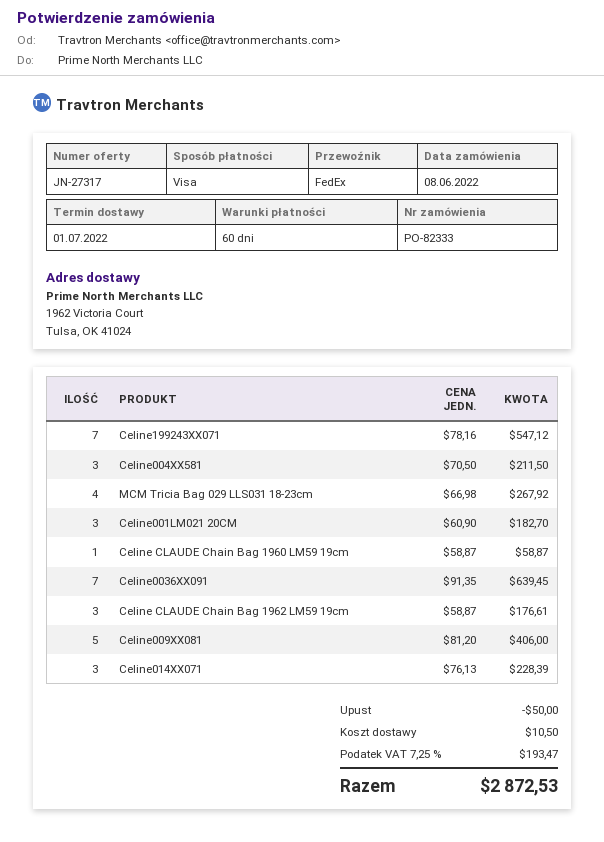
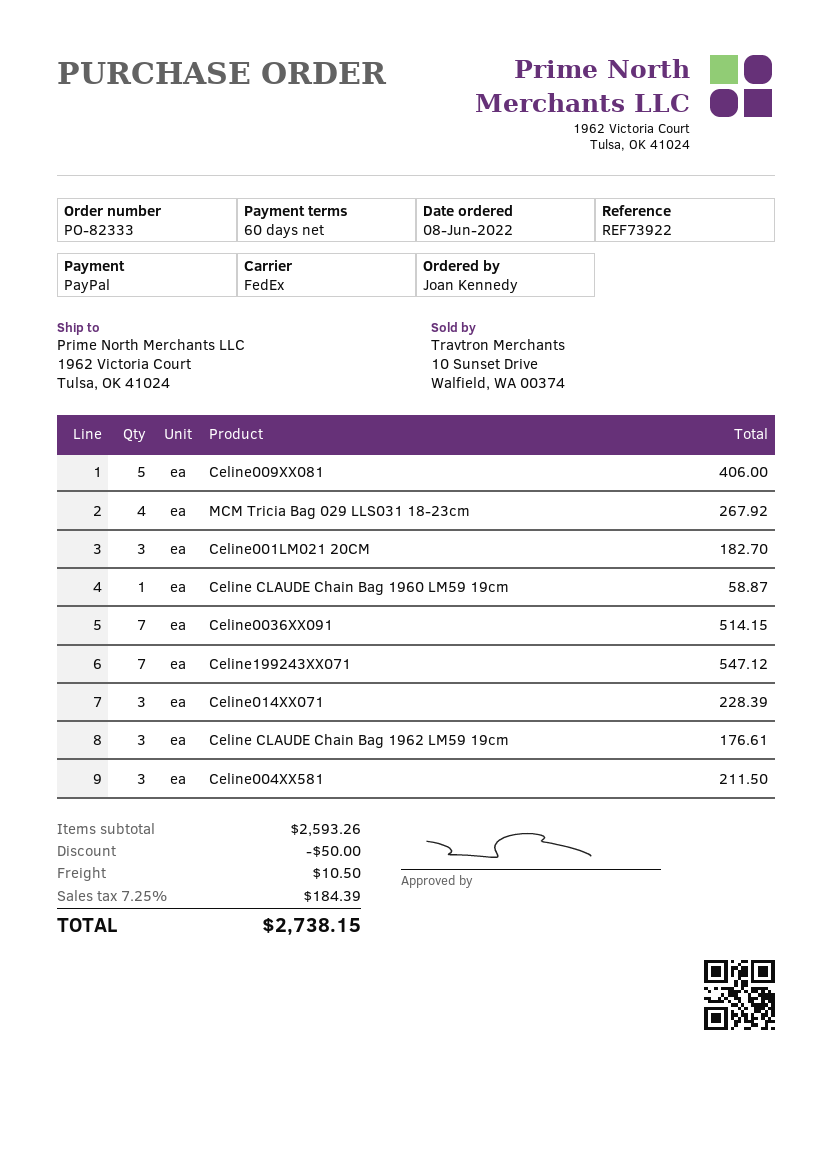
payment method: Visa -> PayPal
Celine0036XX091: 7 for 639.45 -> 7 for 514.15
tax: 7.25% = 193.47 -> 7.25% = 184.39
total: 2872.53 -> 2738.15

